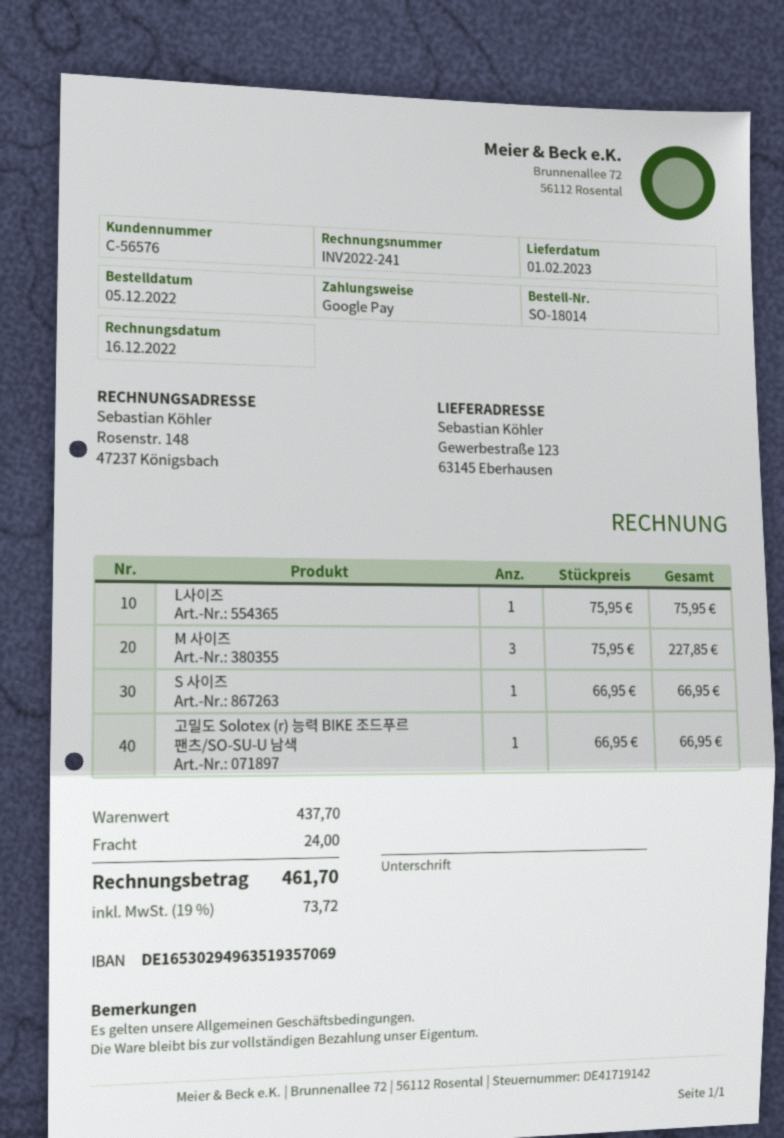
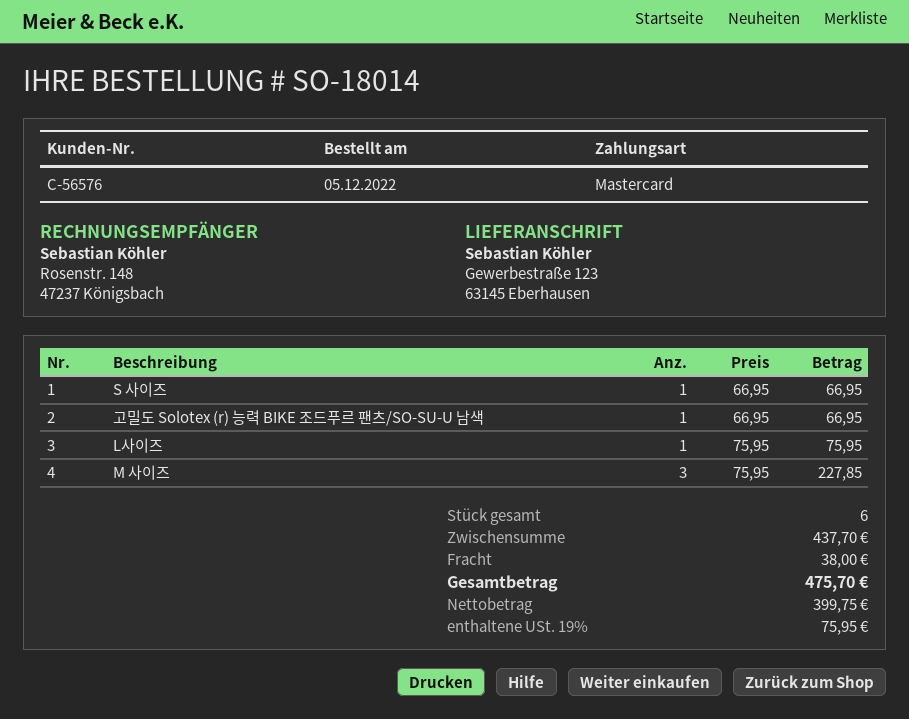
payment method: Google Pay -> Mastercard
shipping: 24.00 -> 38.00
tax: 19% = 73.72 -> 19% = 75.95
total: 461.70 -> 475.70

